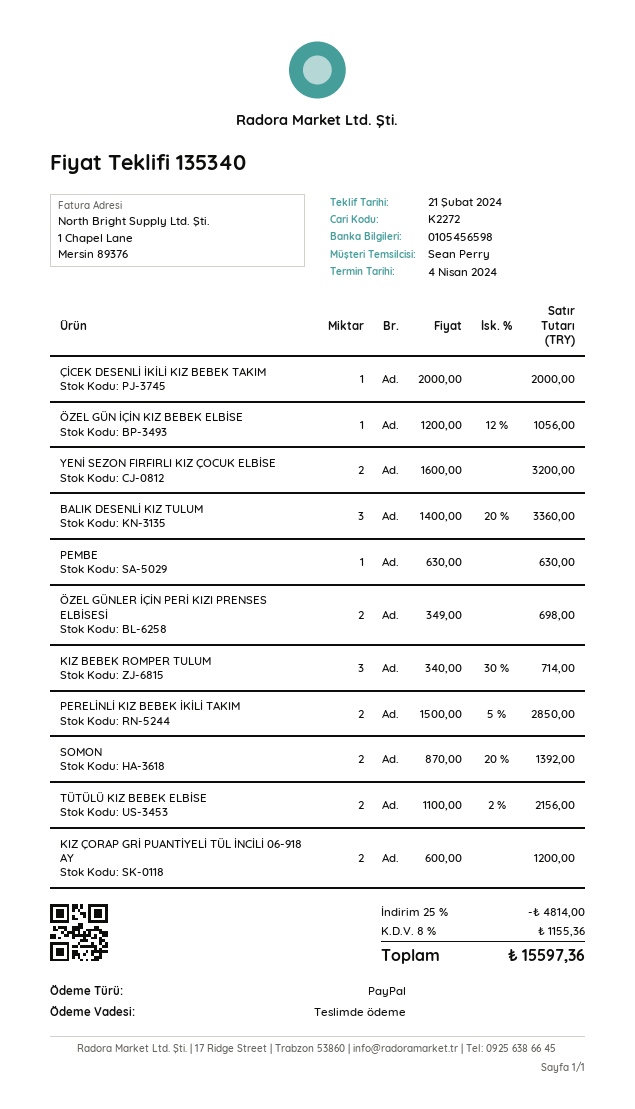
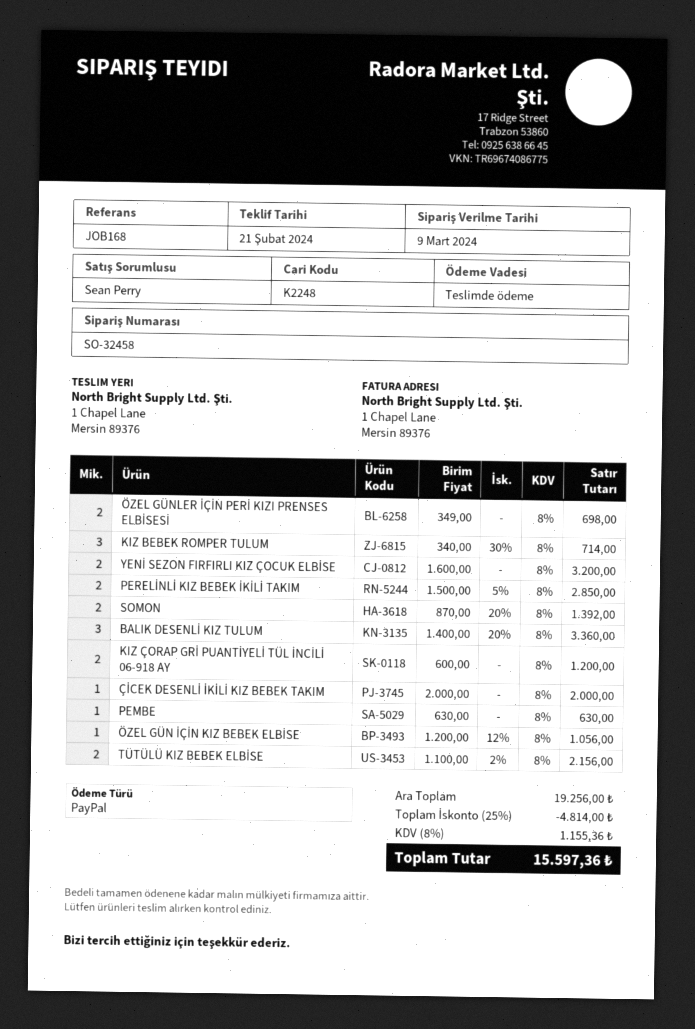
customer number: K2272 -> K2248

